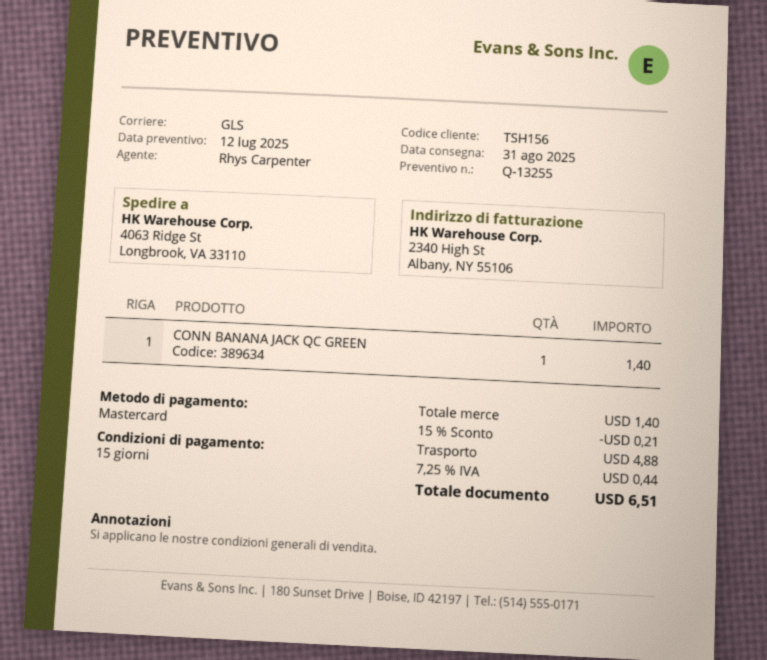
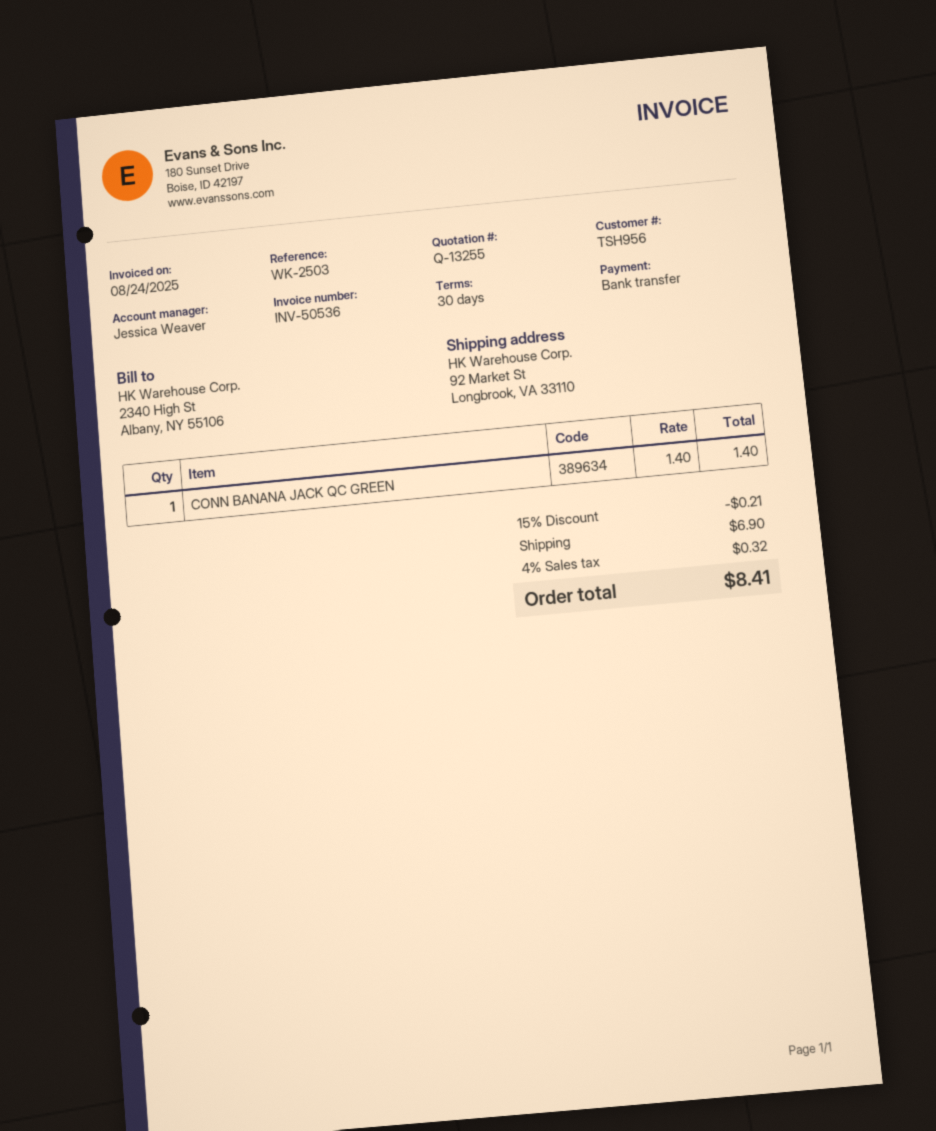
payment terms: 15 days -> 30 days
customer number: TSH156 -> TSH956
sales rep: Rhys Carpenter -> Jessica Weaver
payment method: Mastercard -> bank transfer
ship to: 4063 Ridge St, Longbrook, VA 33110 -> 92 Market St, Longbrook, VA 33110
shipping: 4.88 -> 6.90
tax: 7.25% = 0.44 -> 4% = 0.32
total: 6.51 -> 8.41

